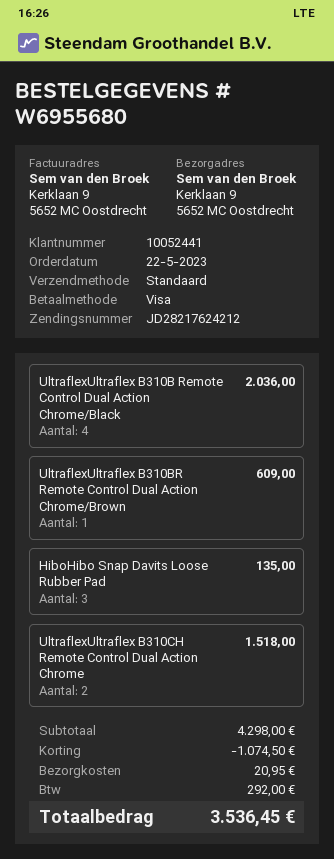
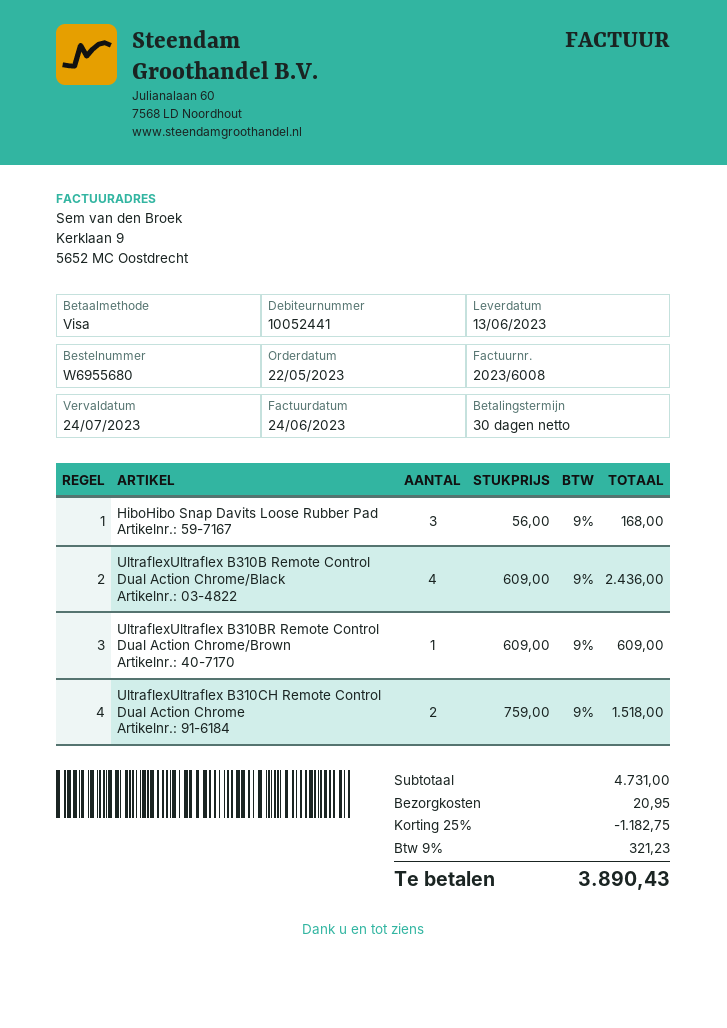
UltraflexUltraflex B310B Remote Control Dual Action Chrome/Black: 4 for 2036.00 -> 4 for 2436.00
HiboHibo Snap Davits Loose Rubber Pad: 3 for 135.00 -> 3 for 168.00
subtotal: 4298.00 -> 4731.00
discount: 1074.50 -> 1182.75
tax: 292.00 -> 321.23
total: 3536.45 -> 3890.43

